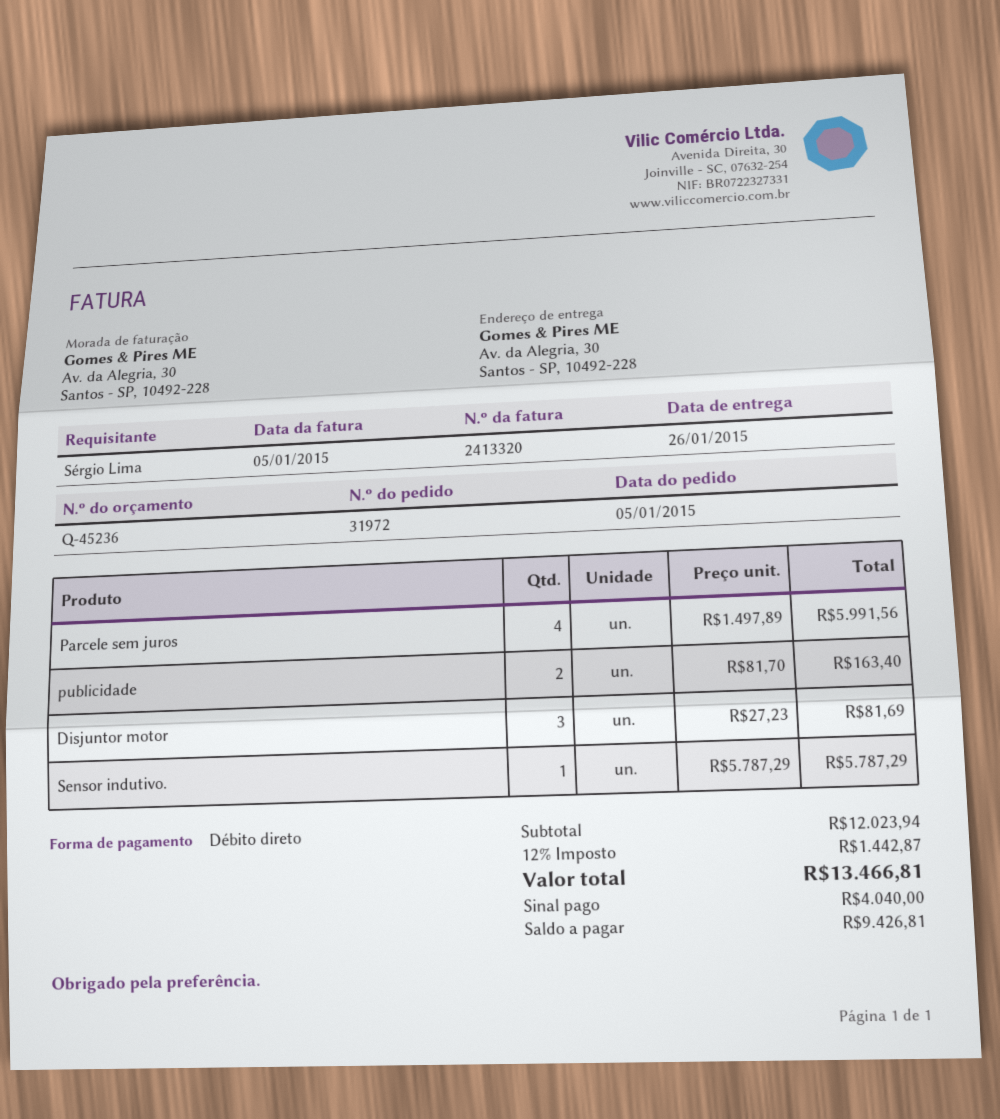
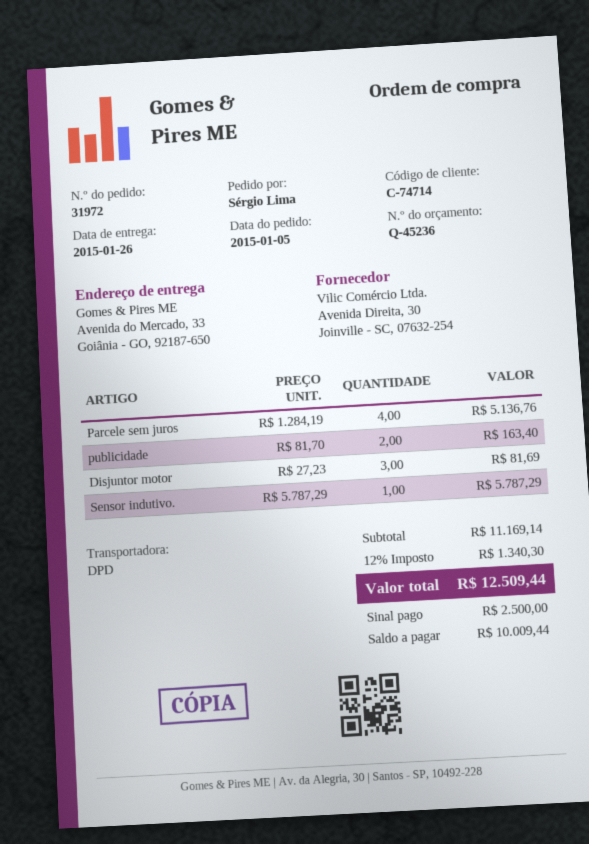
ship to: Av. da Alegria, 30, Santos - SP, 10492-228 -> Avenida do Mercado, 33, Goiânia - GO, 92187-650
Parcele sem juros: 4 x 1497.89 = 5991.56 -> 4 x 1284.19 = 5136.76
subtotal: 12023.94 -> 11169.14
tax: 12% = 1442.87 -> 12% = 1340.30
total: 13466.81 -> 12509.44
deposit: 4040.00 -> 2500.00
balance: 9426.81 -> 10009.44

